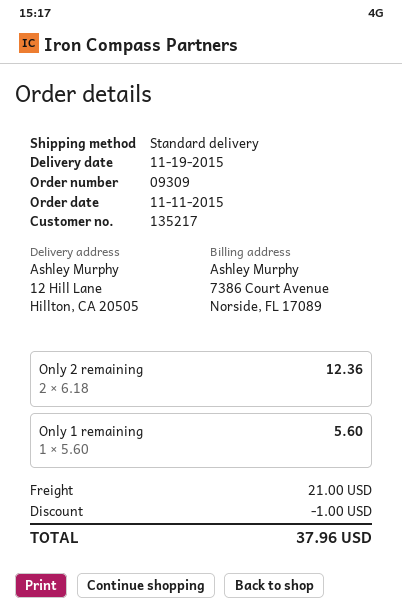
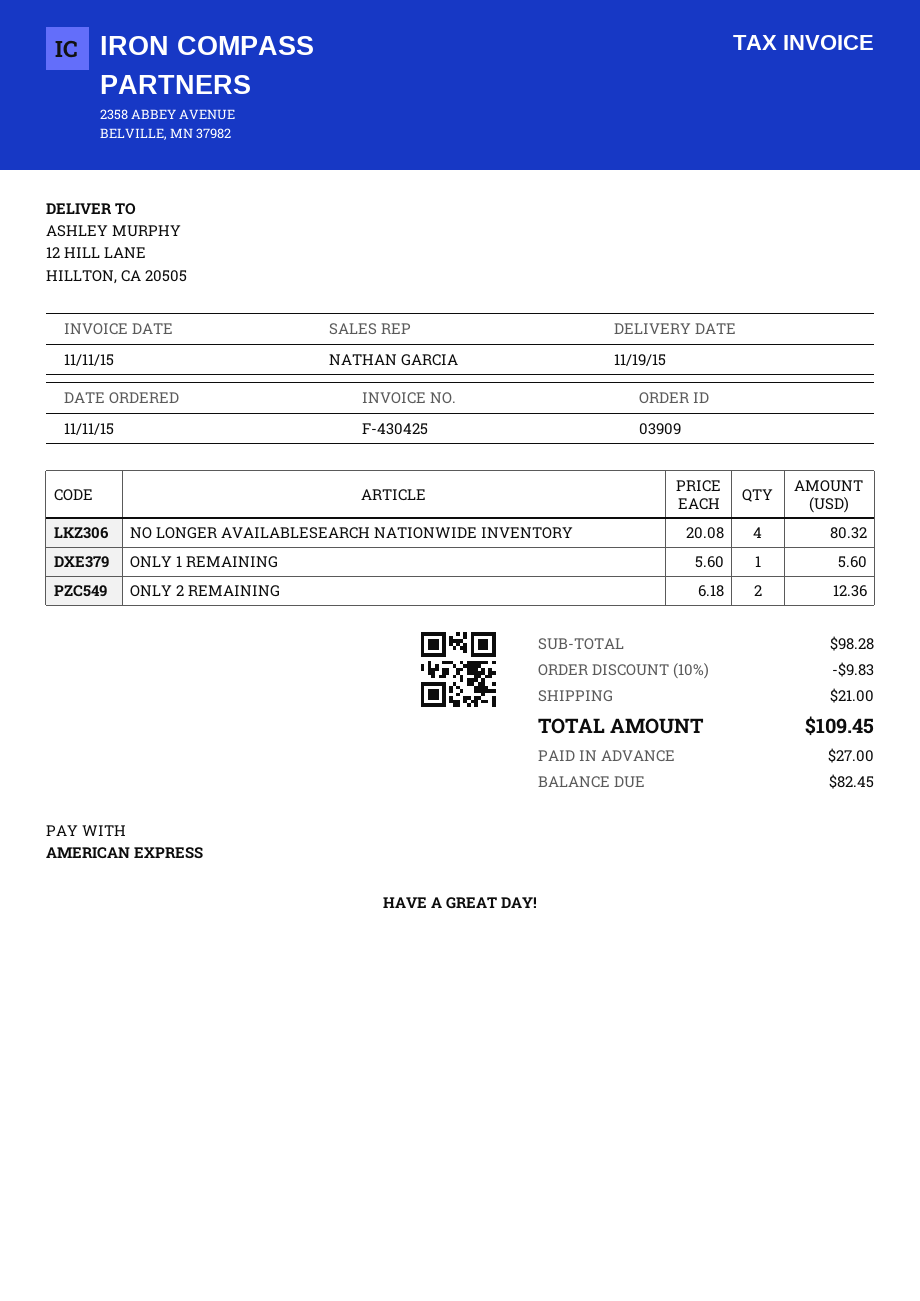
order number: 09309 -> 03909
NO LONGER AVAILABLESEARCH NATIONWIDE INVENTORY: none -> 4 x 20.08 = 80.32
discount: 1.00 -> 9.83
total: 37.96 -> 109.45

